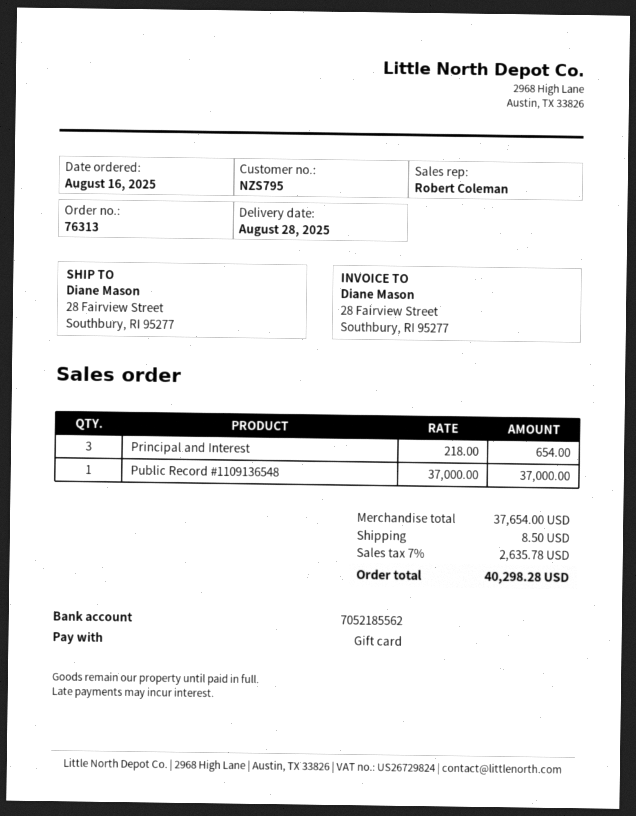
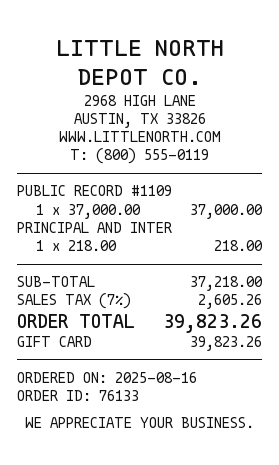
order number: 76313 -> 76133
Principal and Interest: 3 x 218.00 = 654.00 -> 1 x 218.00 = 218.00
subtotal: 37654.00 -> 37218.00
shipping: 8.50 -> none
tax: 7% = 2635.78 -> 7% = 2605.26
total: 40298.28 -> 39823.26

